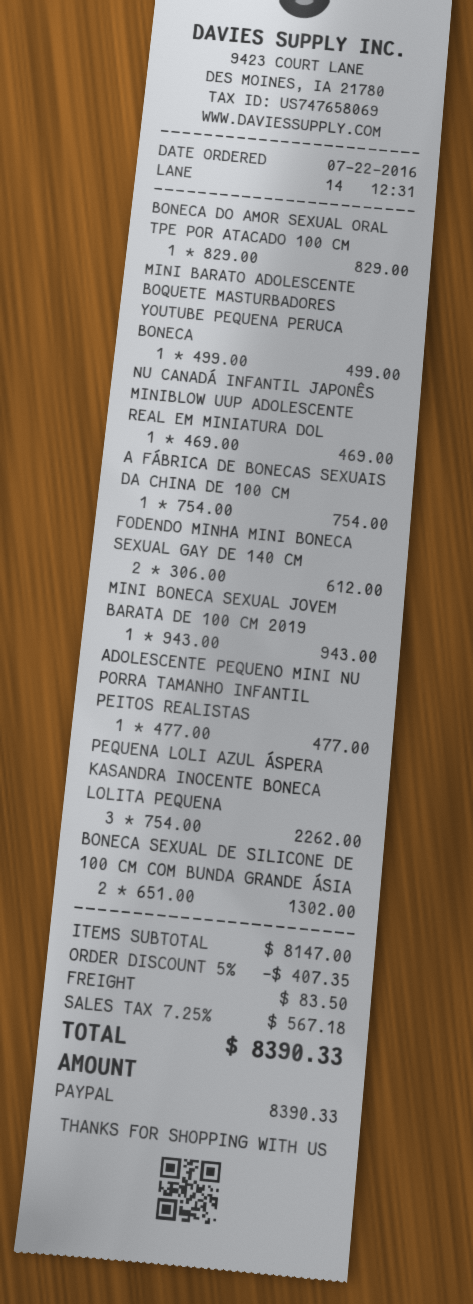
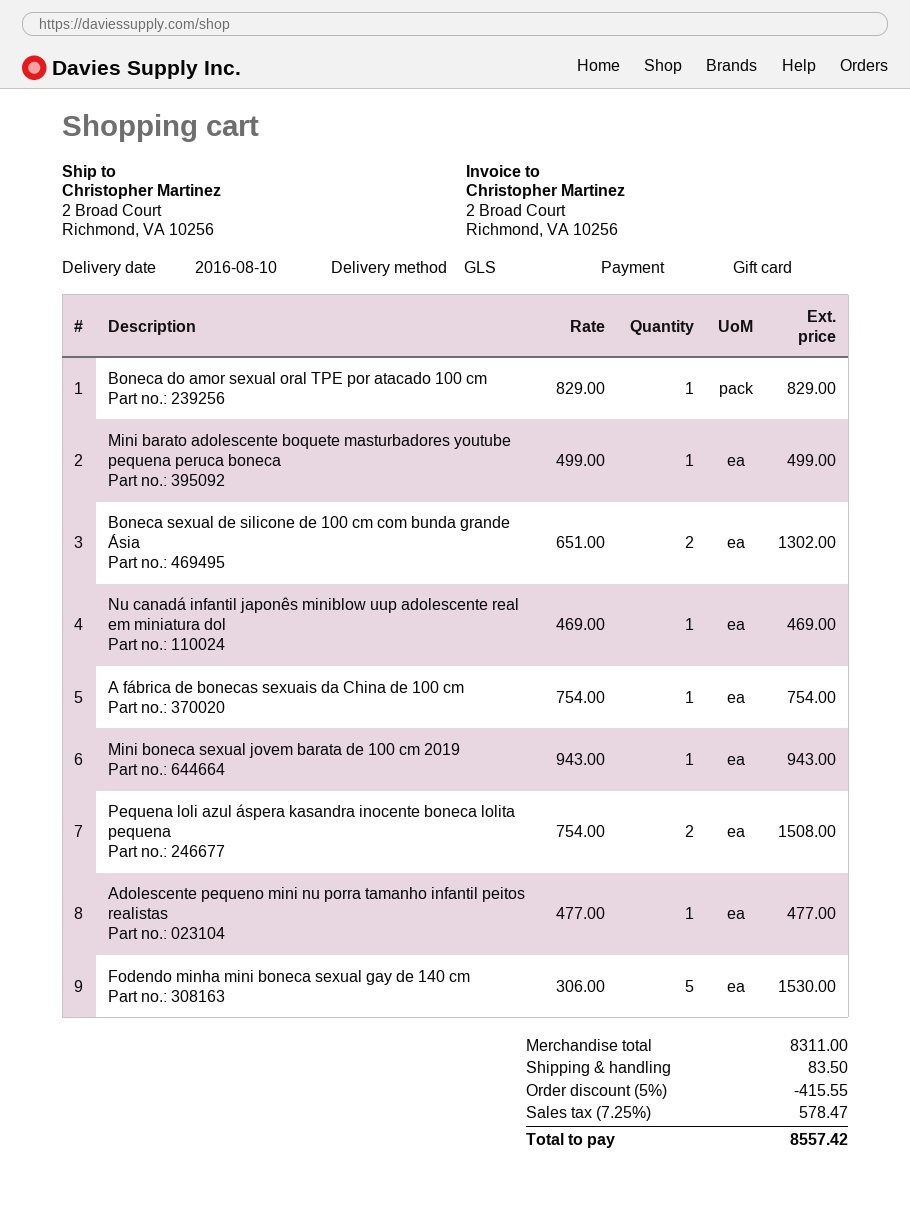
payment method: PayPal -> gift card
FODENDO MINHA MINI BONECA SEXUAL GAY DE 140 CM: 2 x 306.00 = 612.00 -> 5 x 306.00 = 1530.00
PEQUENA LOLI AZUL ÁSPERA KASANDRA INOCENTE BONECA LOLITA PEQUENA: 3 x 754.00 = 2262.00 -> 2 x 754.00 = 1508.00
subtotal: 8147.00 -> 8311.00
discount: 5% = 407.35 -> 5% = 415.55
tax: 7.25% = 567.18 -> 7.25% = 578.47
total: 8390.33 -> 8557.42

